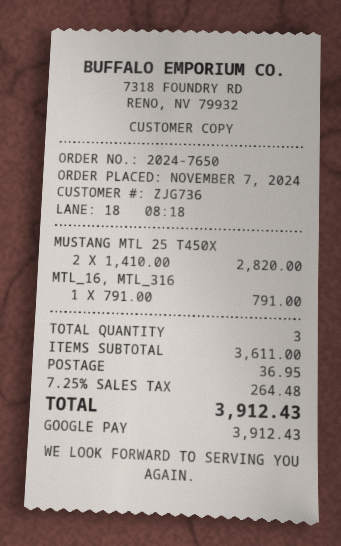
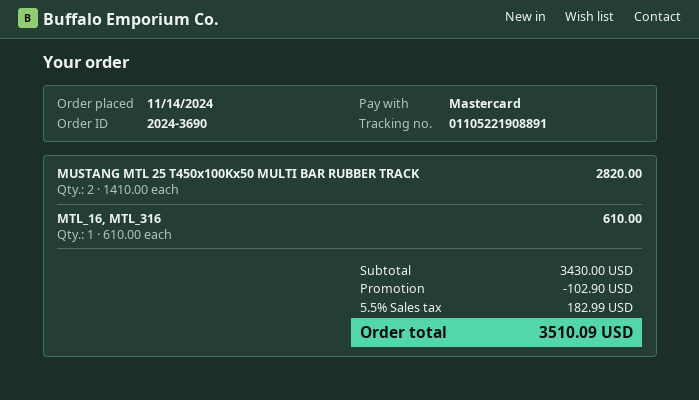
order number: 2024-7650 -> 2024-3690
order date: 2024-11-07 -> 2024-11-14
payment method: Google Pay -> Mastercard
MTL_16, MTL_316: 1 x 791.00 = 791.00 -> 1 x 610.00 = 610.00
subtotal: 3611.00 -> 3430.00
discount: none -> 102.90
shipping: 36.95 -> none
tax: 7.25% = 264.48 -> 5.5% = 182.99
total: 3912.43 -> 3510.09

